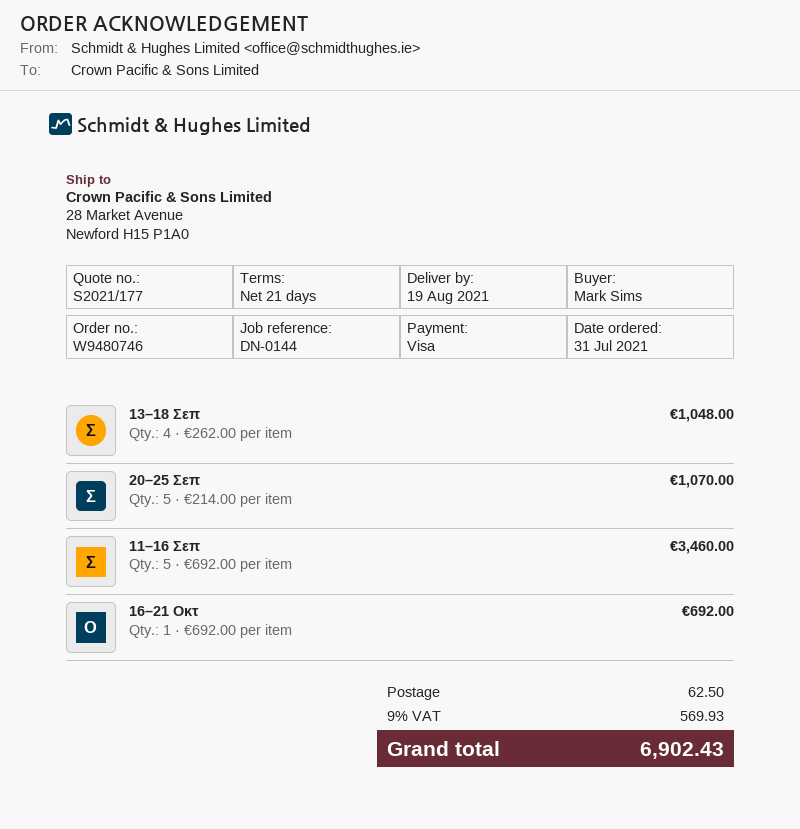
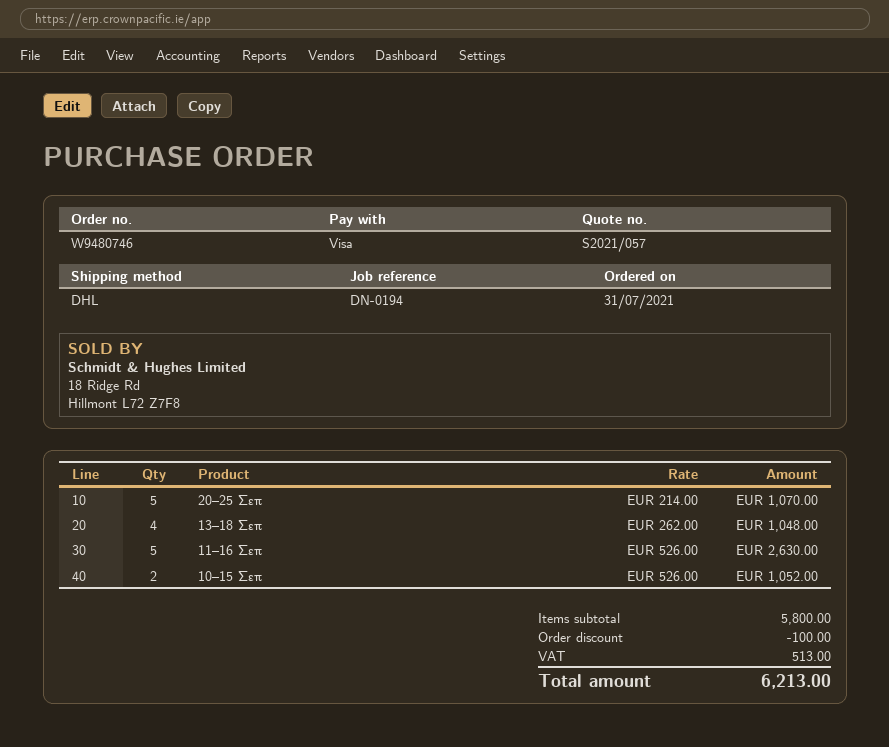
quote number: S2021/177 -> S2021/057
reference: DN-0144 -> DN-0194
11–16 Σεπ: 5 x 692.00 = 3460.00 -> 5 x 526.00 = 2630.00
16–21 Οκτ: 1 x 692.00 = 692.00 -> none
10–15 Σεπ: none -> 2 x 526.00 = 1052.00
discount: none -> 100.00
shipping: 62.50 -> none
tax: 569.93 -> 513.00
total: 6902.43 -> 6213.00

